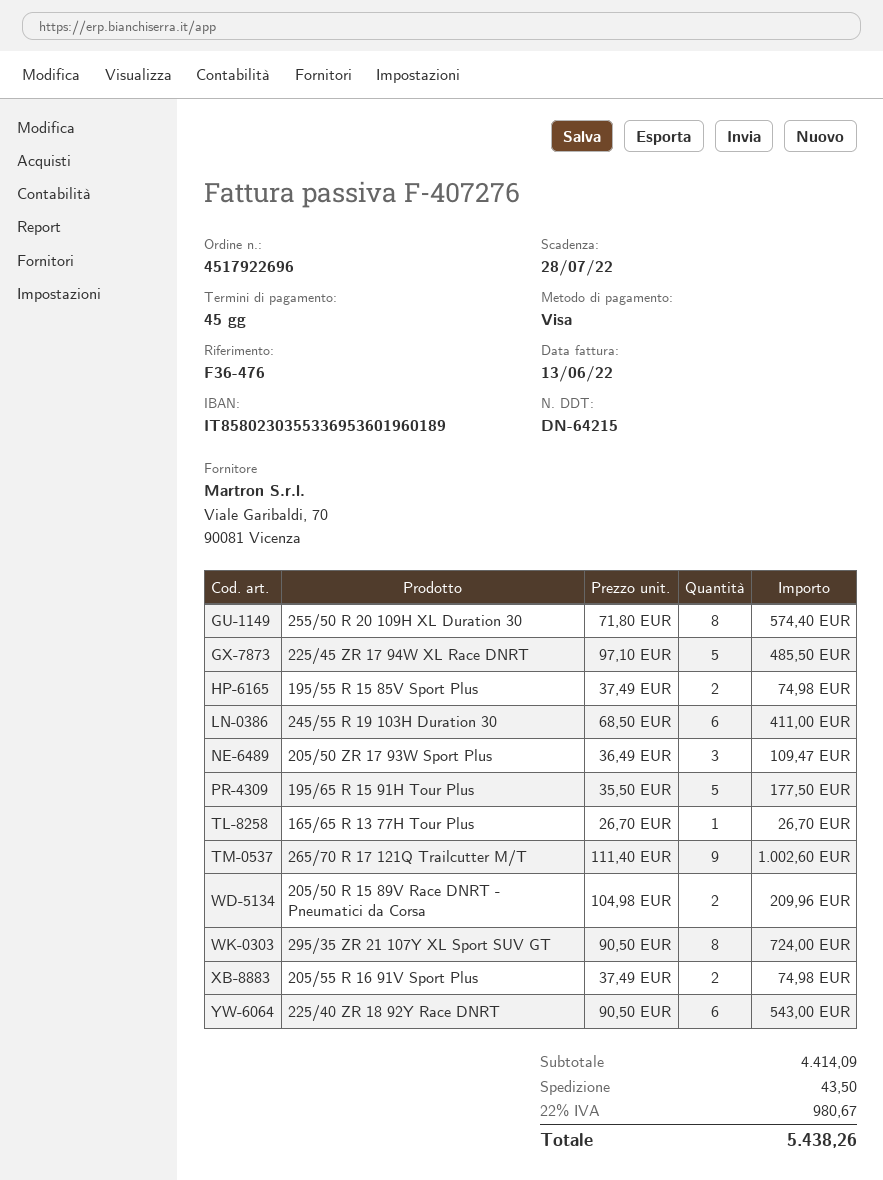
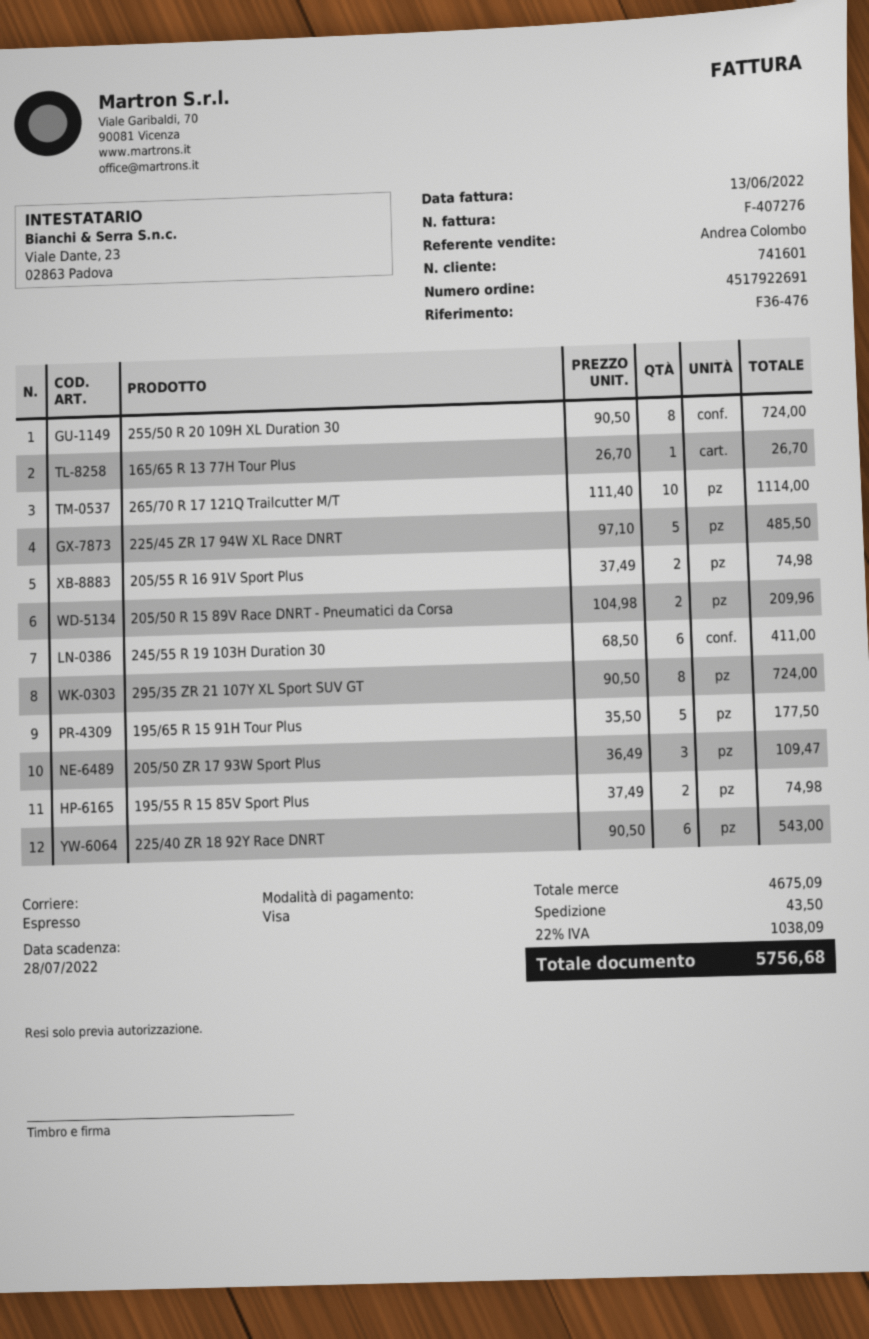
order number: 4517922696 -> 4517922691
255/50 R 20 109H XL Duration 30: 8 x 71.80 = 574.40 -> 8 x 90.50 = 724.00
265/70 R 17 121Q Trailcutter M/T: 9 x 111.40 = 1002.60 -> 10 x 111.40 = 1114.00
subtotal: 4414.09 -> 4675.09
tax: 22% = 980.67 -> 22% = 1038.09
total: 5438.26 -> 5756.68

